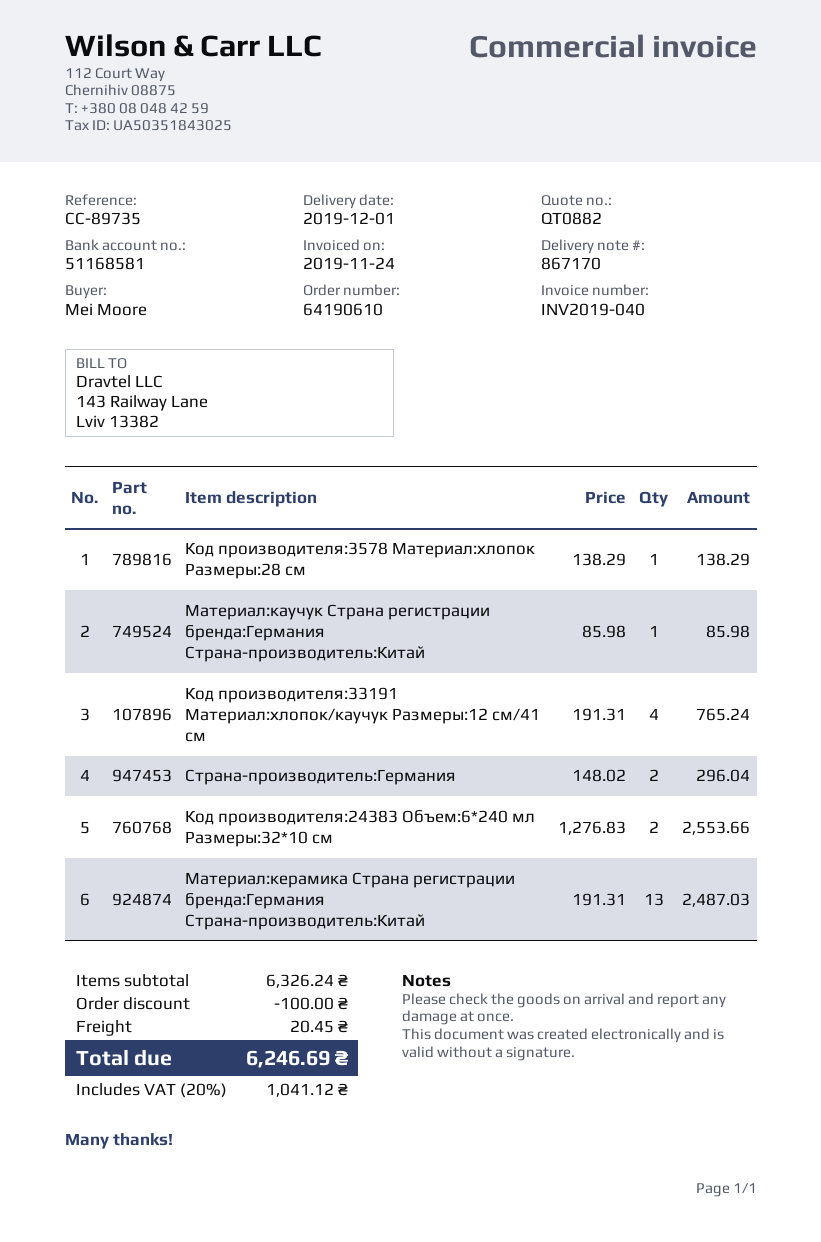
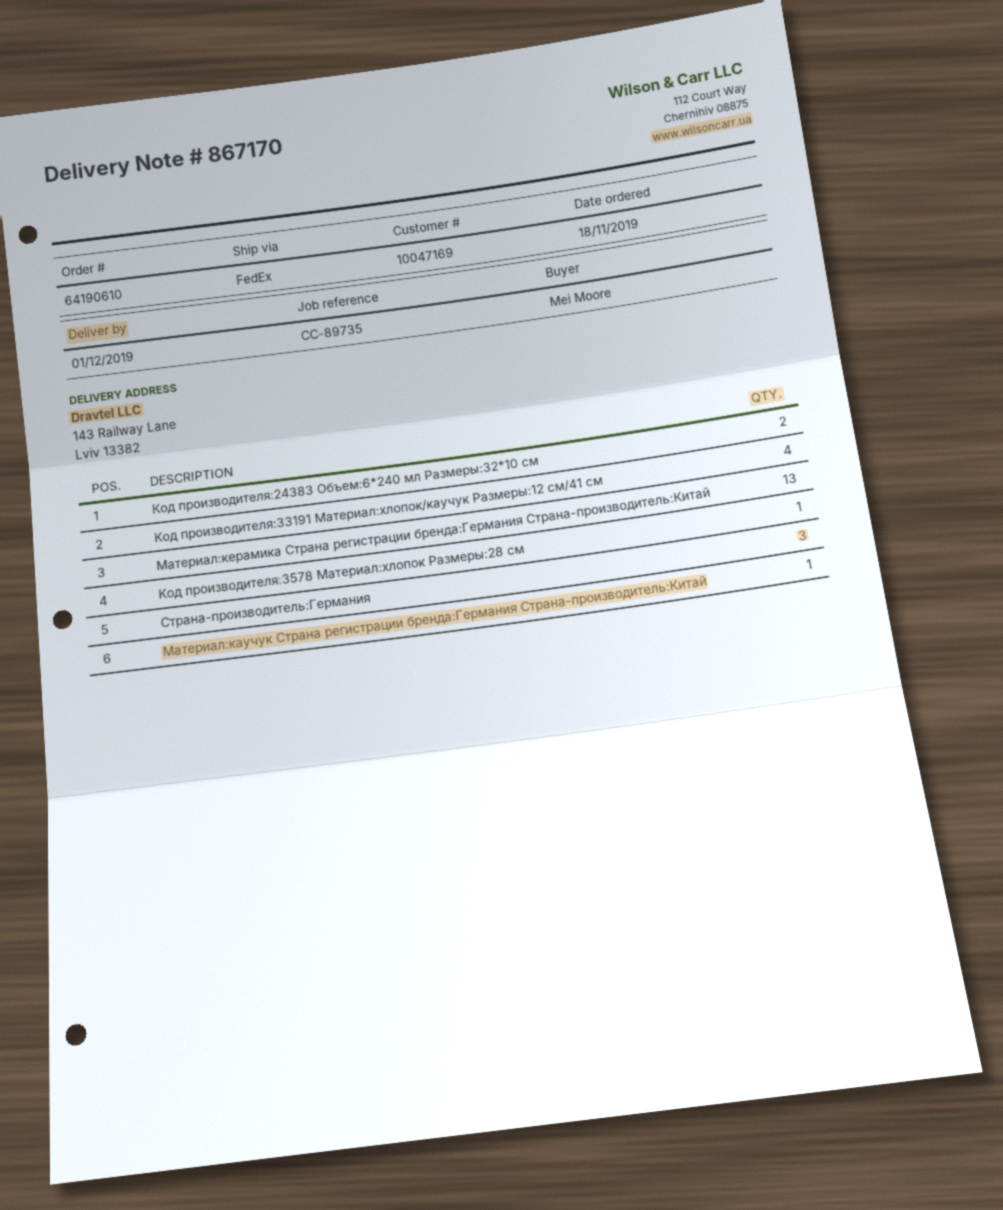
Страна-производитель:Германия: 2 -> 3

